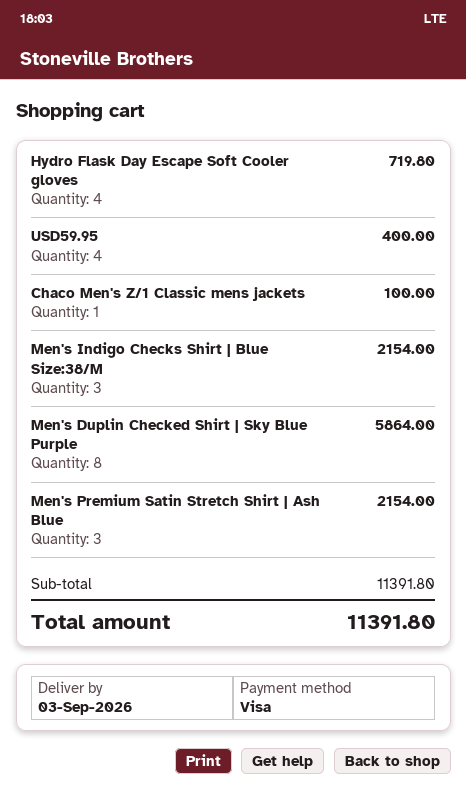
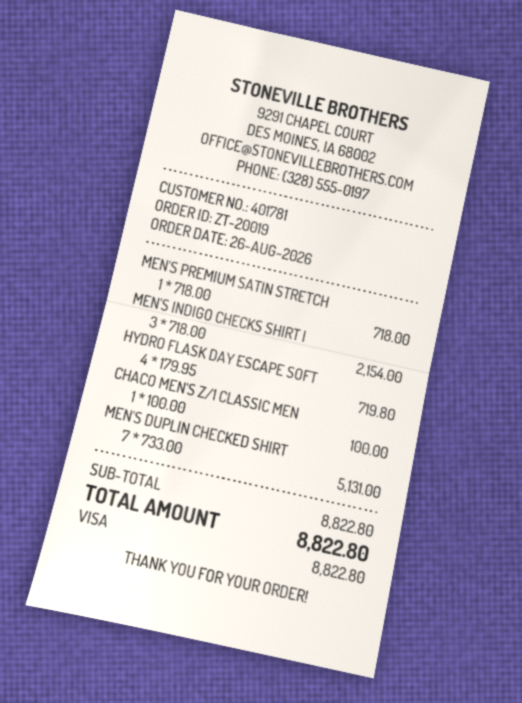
USD59.95: 4 for 400.00 -> none
Men's Duplin Checked Shirt | Sky Blue Purple: 8 for 5864.00 -> 7 for 5131.00
Men's Premium Satin Stretch Shirt | Ash Blue: 3 for 2154.00 -> 1 for 718.00
subtotal: 11391.80 -> 8822.80
total: 11391.80 -> 8822.80

